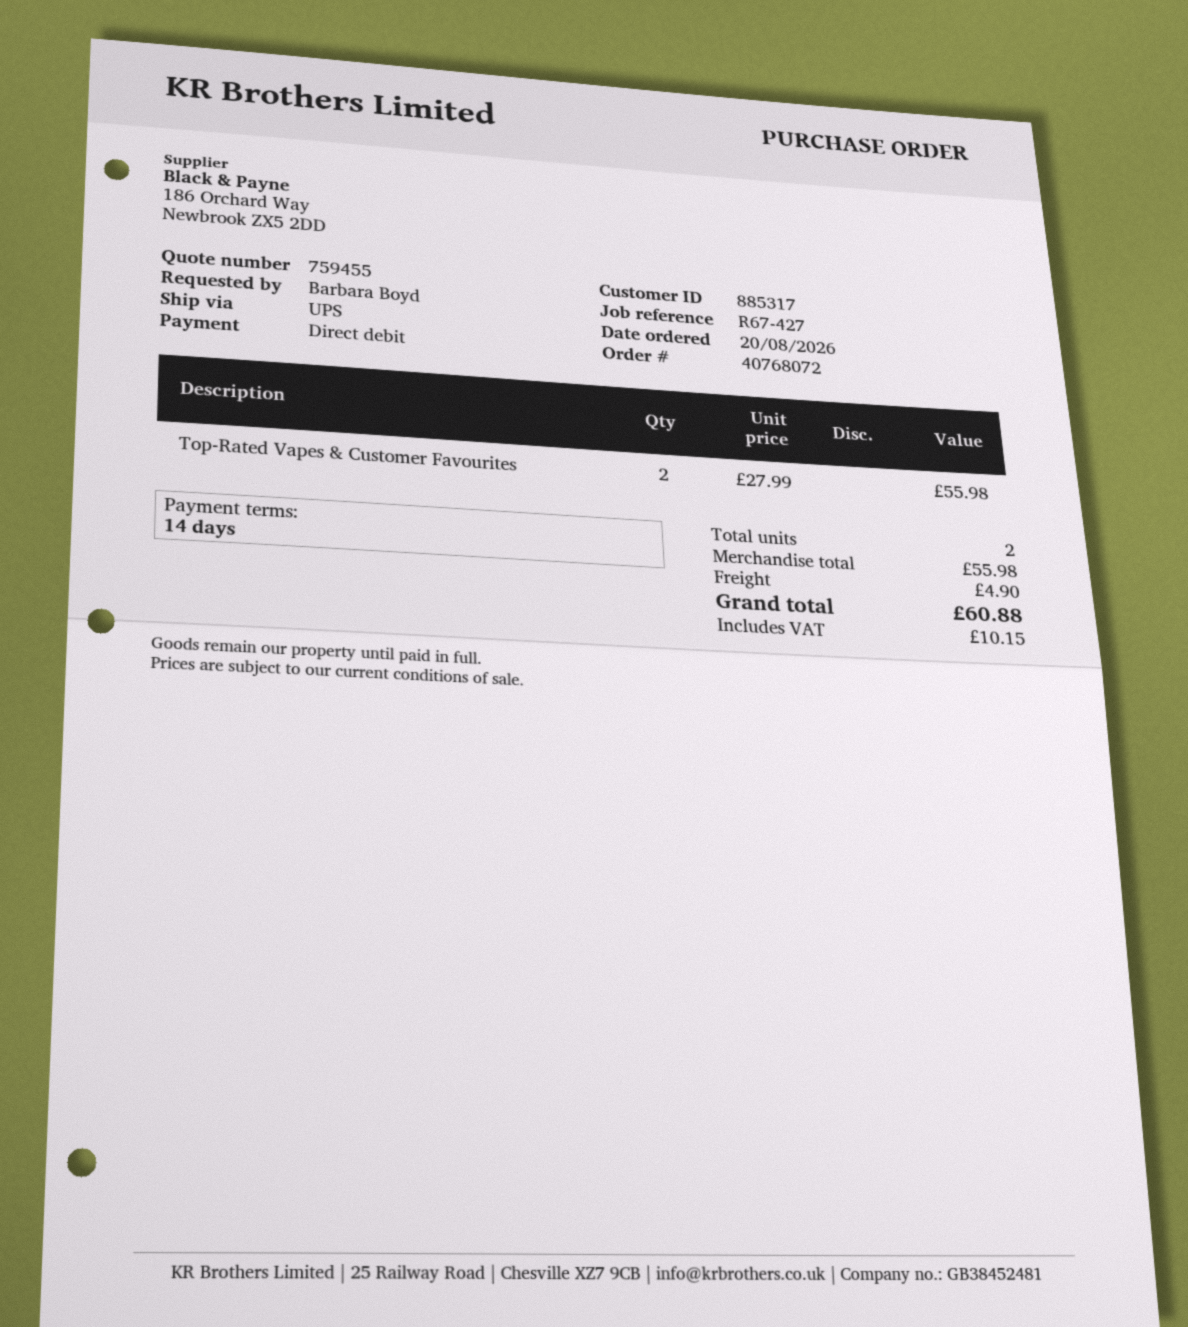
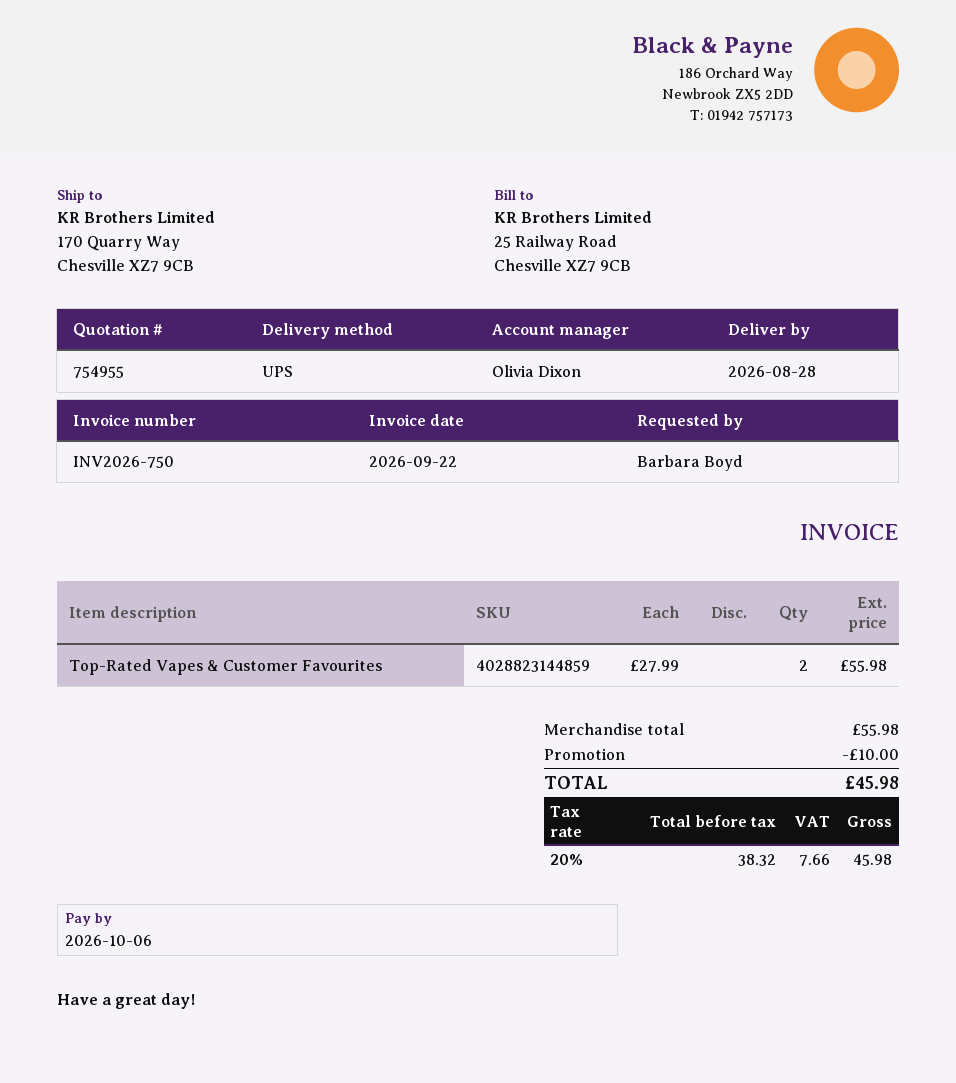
quote number: 759455 -> 754955
discount: none -> 10.00
shipping: 4.90 -> none
tax: 10.15 -> 7.66
total: 60.88 -> 45.98

